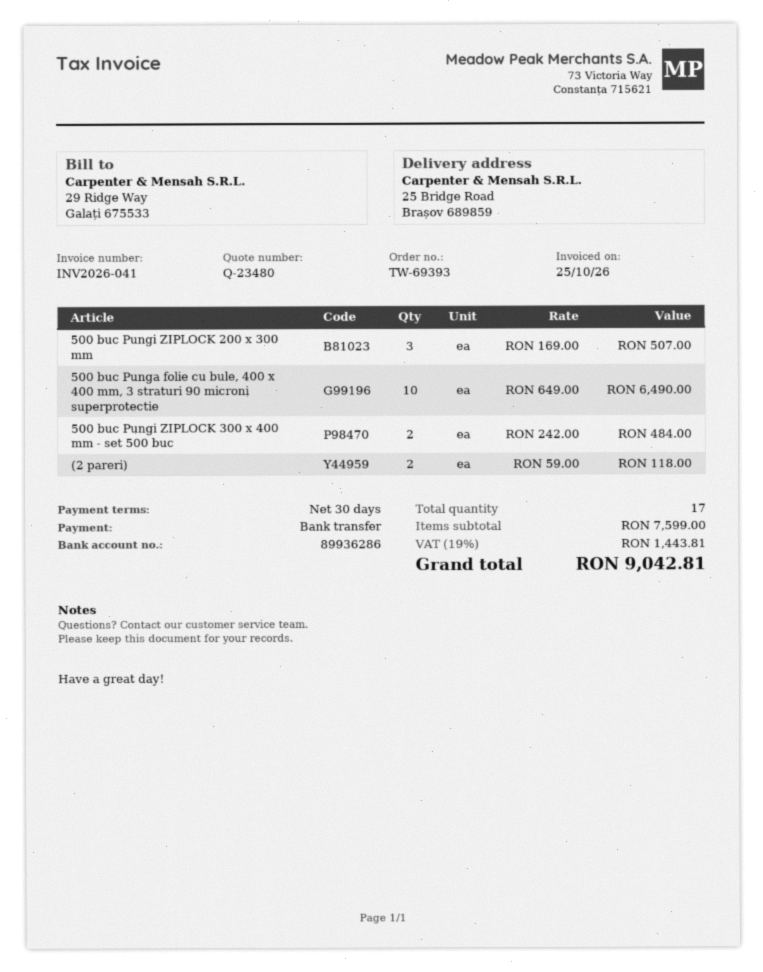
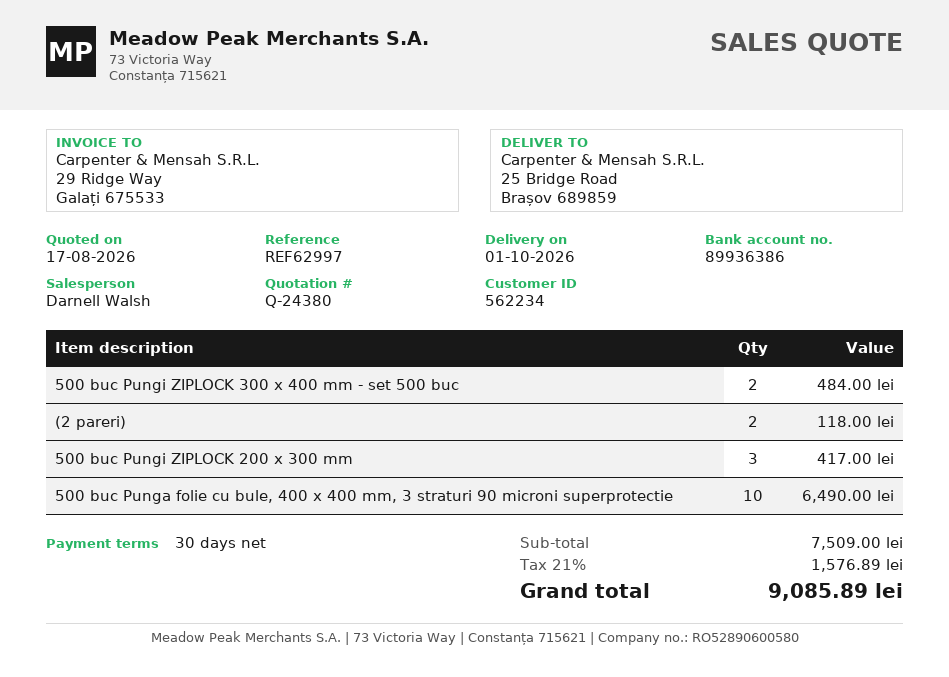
quote number: Q-23480 -> Q-24380
bank account: 89936286 -> 89936386
500 buc Pungi ZIPLOCK 200 x 300 mm: 3 for 507.00 -> 3 for 417.00
subtotal: 7599.00 -> 7509.00
tax: 19% = 1443.81 -> 21% = 1576.89
total: 9042.81 -> 9085.89

